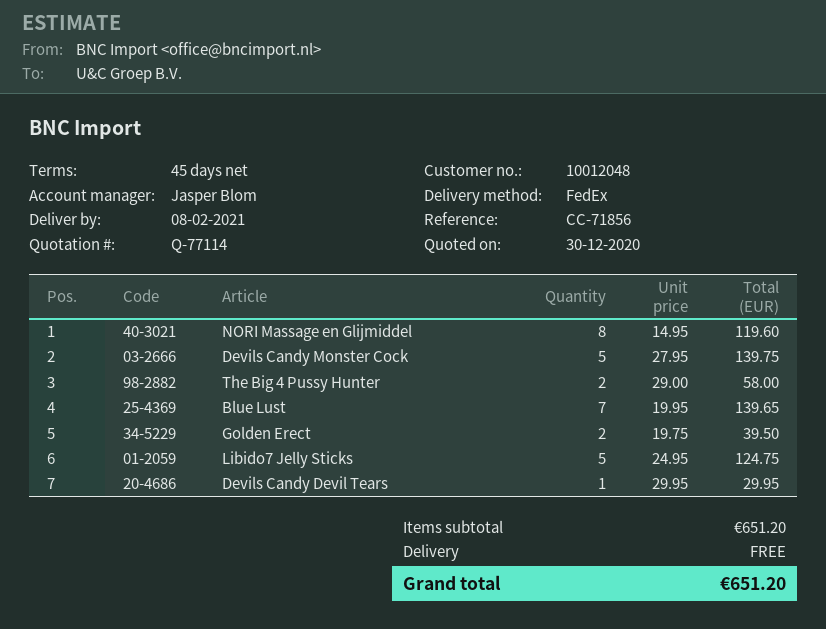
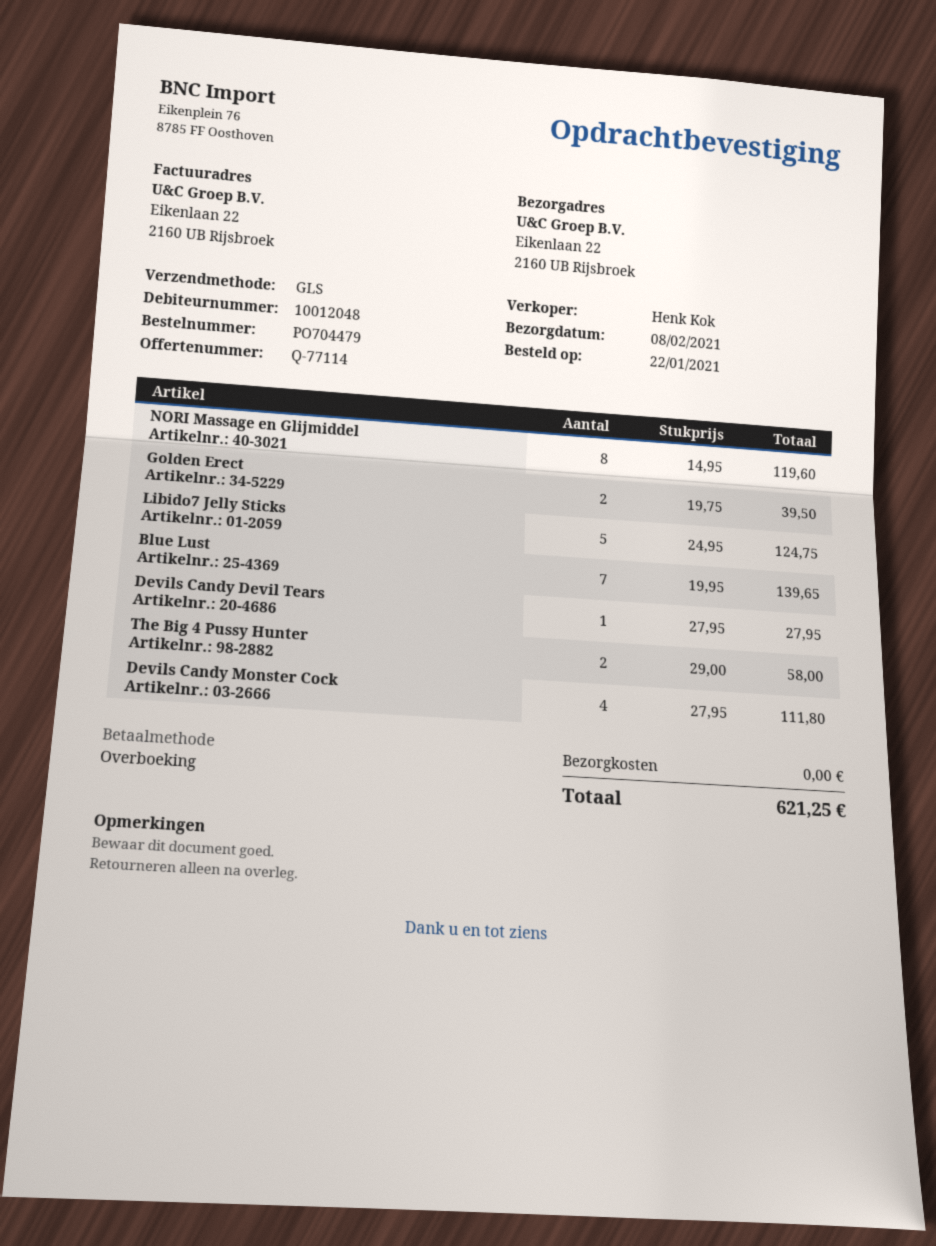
sales rep: Jasper Blom -> Henk Kok
shipping method: FedEx -> GLS
Devils Candy Monster Cock: 5 x 27.95 = 139.75 -> 4 x 27.95 = 111.80
Devils Candy Devil Tears: 1 x 29.95 = 29.95 -> 1 x 27.95 = 27.95
total: 651.20 -> 621.25

